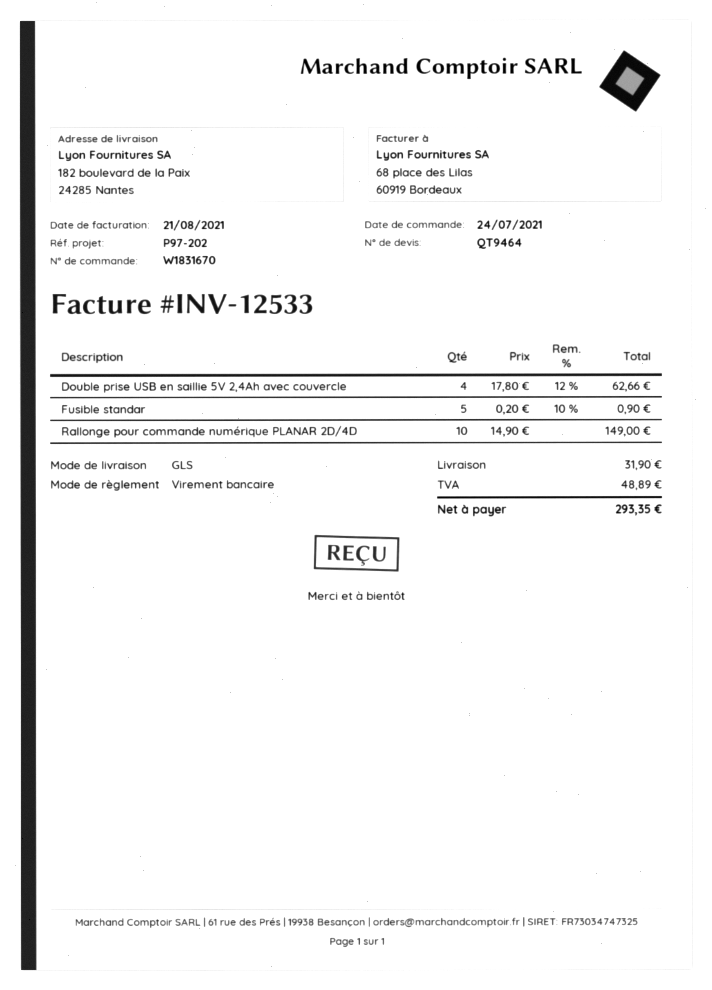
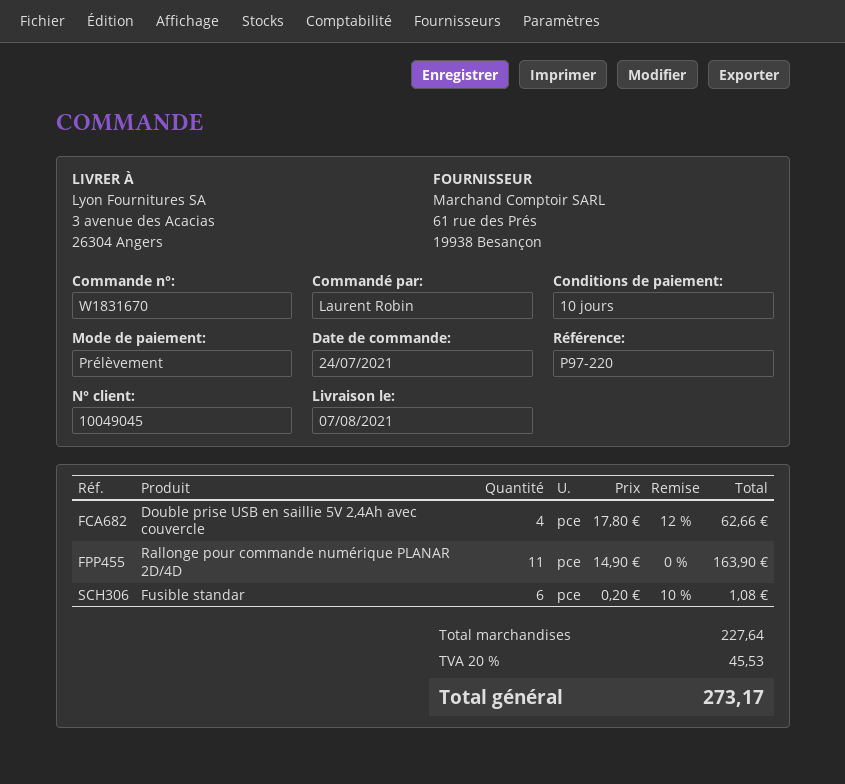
reference: P97-202 -> P97-220
payment method: bank transfer -> direct debit
ship to: 182 boulevard de la Paix, 24285 Nantes -> 3 avenue des Acacias, 26304 Angers
Fusible standar: 5 x 0.20 - 10% = 0.90 -> 6 x 0.20 - 10% = 1.08
Rallonge pour commande numérique PLANAR 2D/4D: 10 x 14.90 = 149.00 -> 11 x 14.90 = 163.90
shipping: 31.90 -> none
tax: 48.89 -> 45.53
total: 293.35 -> 273.17

